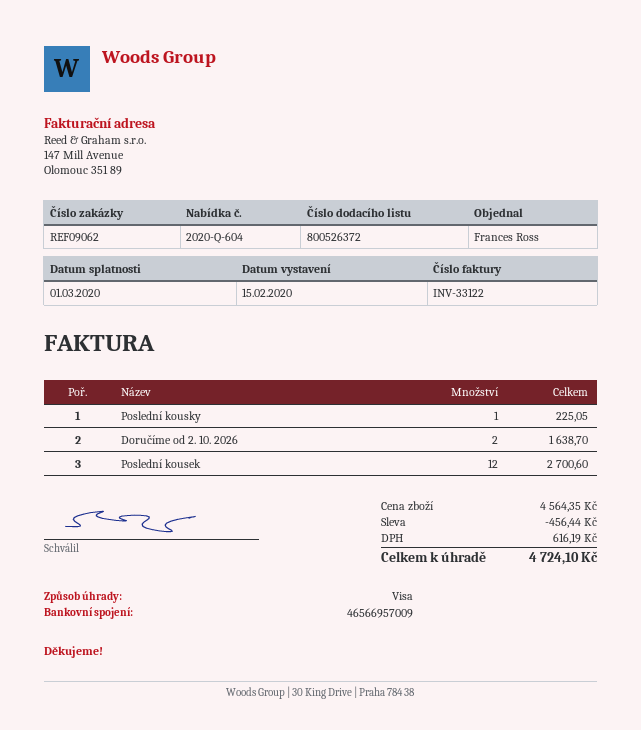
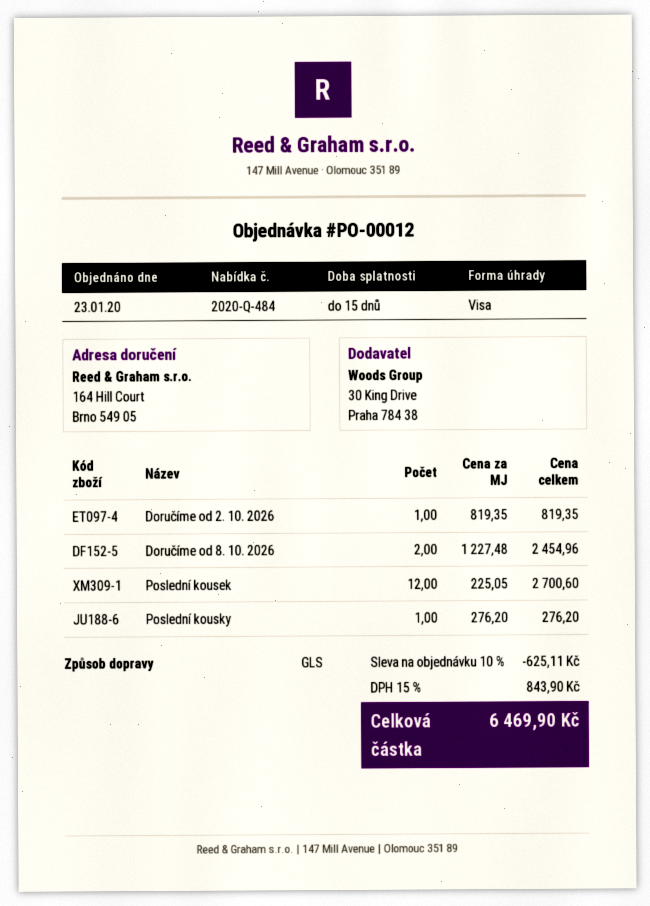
quote number: 2020-Q-604 -> 2020-Q-484
Poslední kousky: 1 for 225.05 -> 1 for 276.20
Doručíme od 2. 10. 2026: 2 for 1638.70 -> 1 for 819.35
Doručíme od 8. 10. 2026: none -> 2 for 2454.96
discount: 456.44 -> 625.11
tax: 616.19 -> 843.90
total: 4724.10 -> 6469.90

